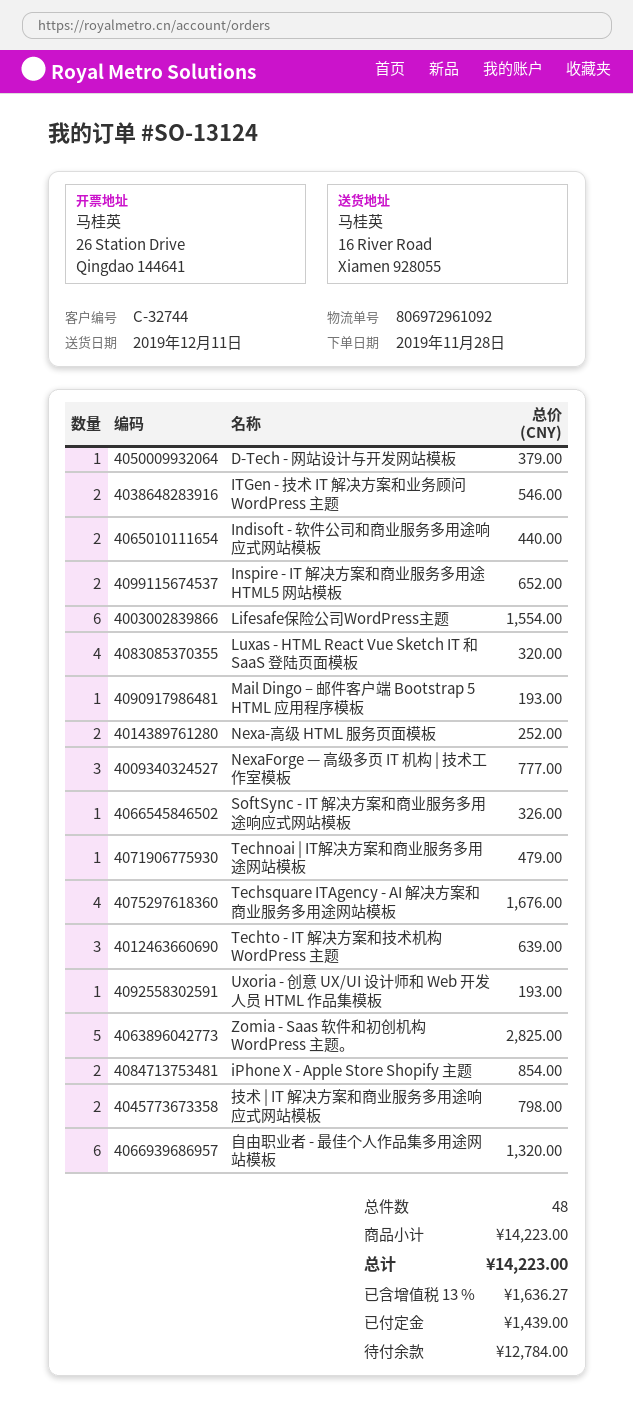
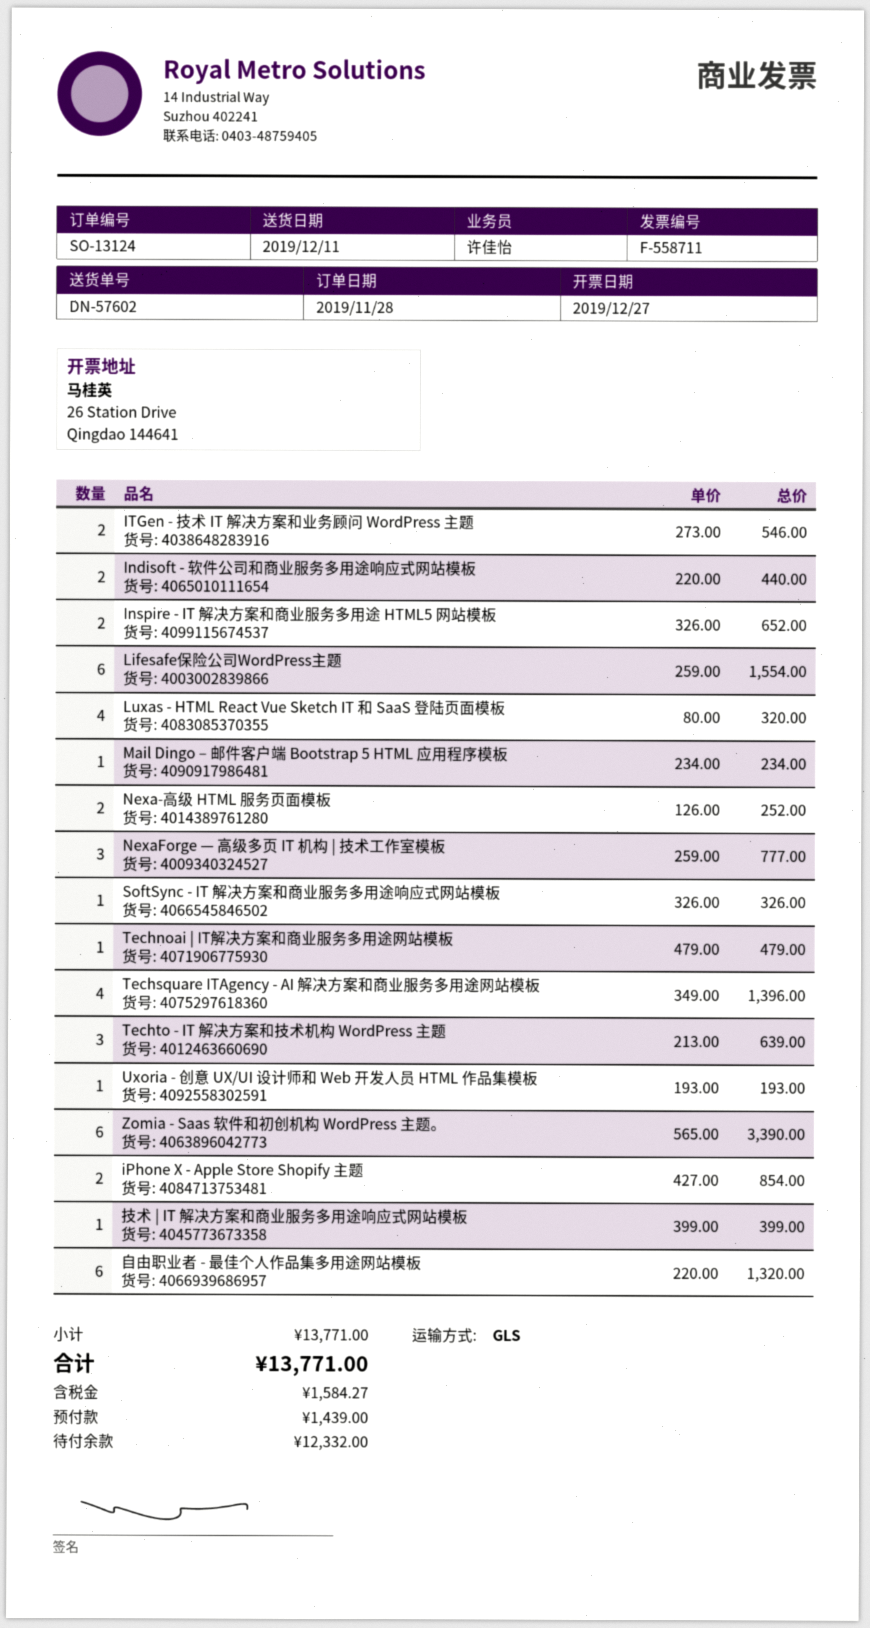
D-Tech - 网站设计与开发网站模板: 1 for 379.00 -> none
Mail Dingo – 邮件客户端 Bootstrap 5 HTML 应用程序模板: 1 for 193.00 -> 1 for 234.00
Techsquare ITAgency - AI 解决方案和商业服务多用途网站模板: 4 for 1676.00 -> 4 for 1396.00
Zomia - Saas 软件和初创机构 WordPress 主题。: 5 for 2825.00 -> 6 for 3390.00
技术 | IT 解决方案和商业服务多用途响应式网站模板: 2 for 798.00 -> 1 for 399.00
subtotal: 14223.00 -> 13771.00
tax: 1636.27 -> 1584.27
total: 14223.00 -> 13771.00
balance: 12784.00 -> 12332.00

